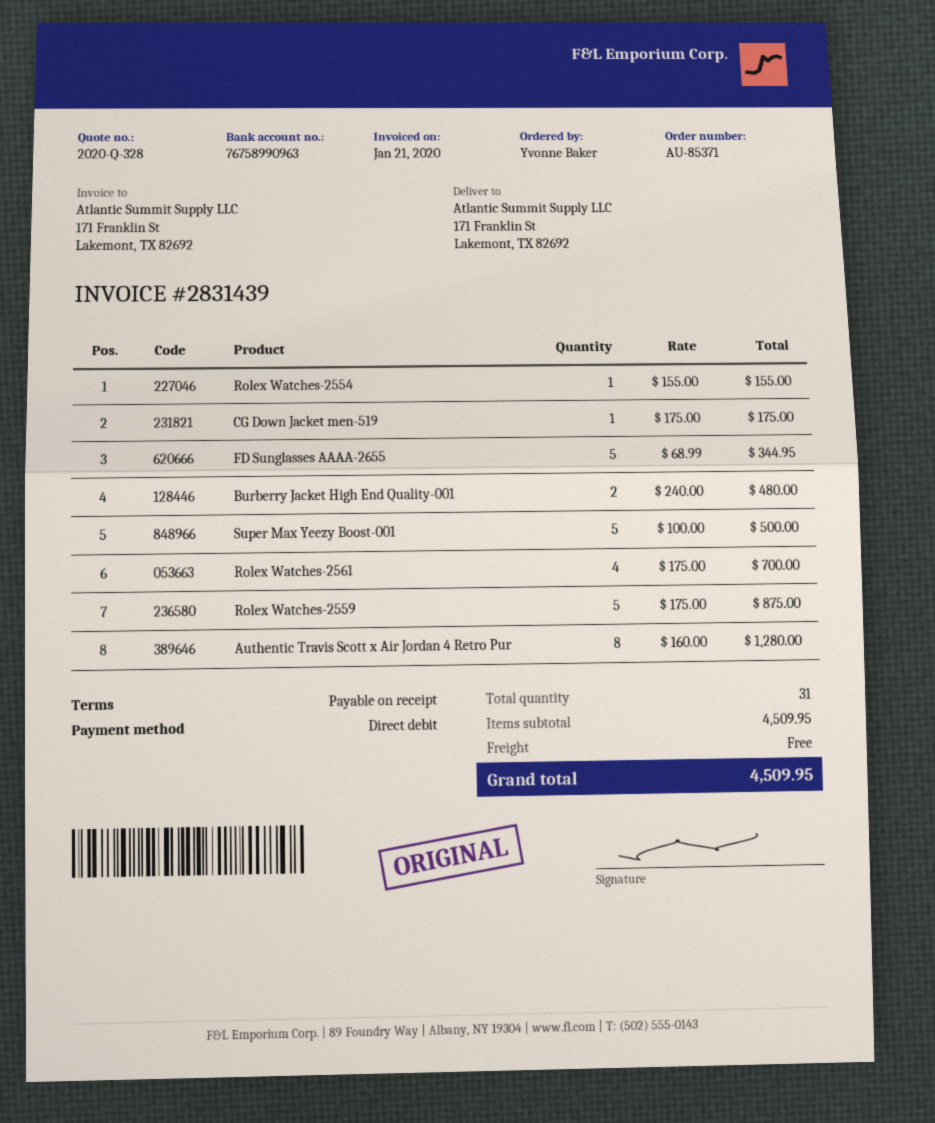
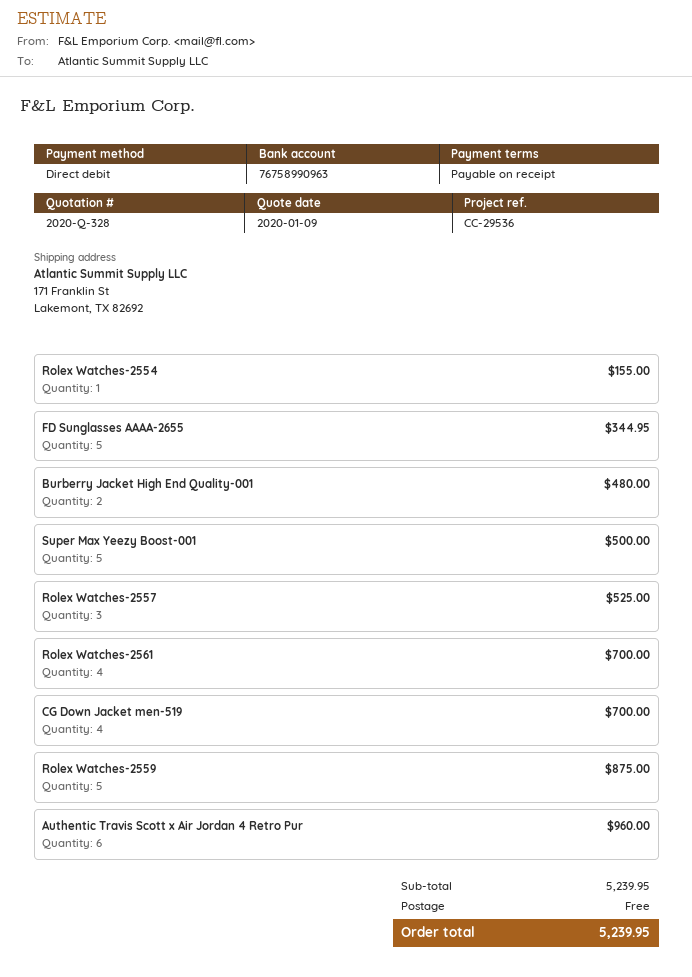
CG Down Jacket men-519: 1 for 175.00 -> 4 for 700.00
Authentic Travis Scott x Air Jordan 4 Retro Pur: 8 for 1280.00 -> 6 for 960.00
Rolex Watches-2557: none -> 3 for 525.00
subtotal: 4509.95 -> 5239.95
total: 4509.95 -> 5239.95

